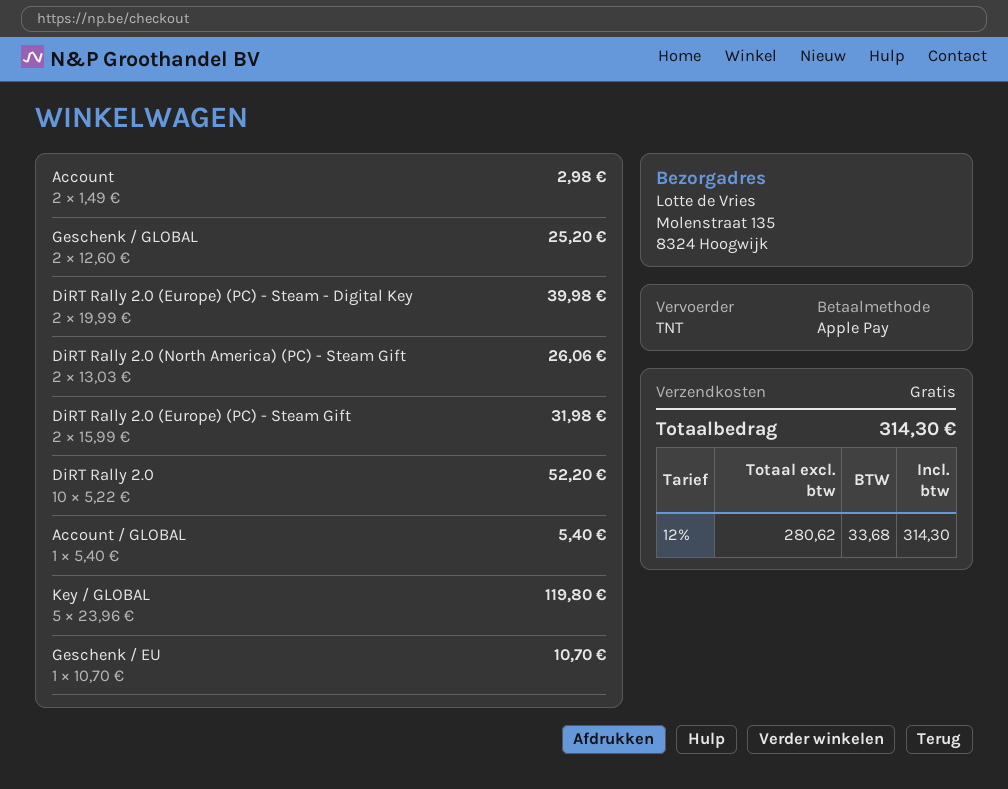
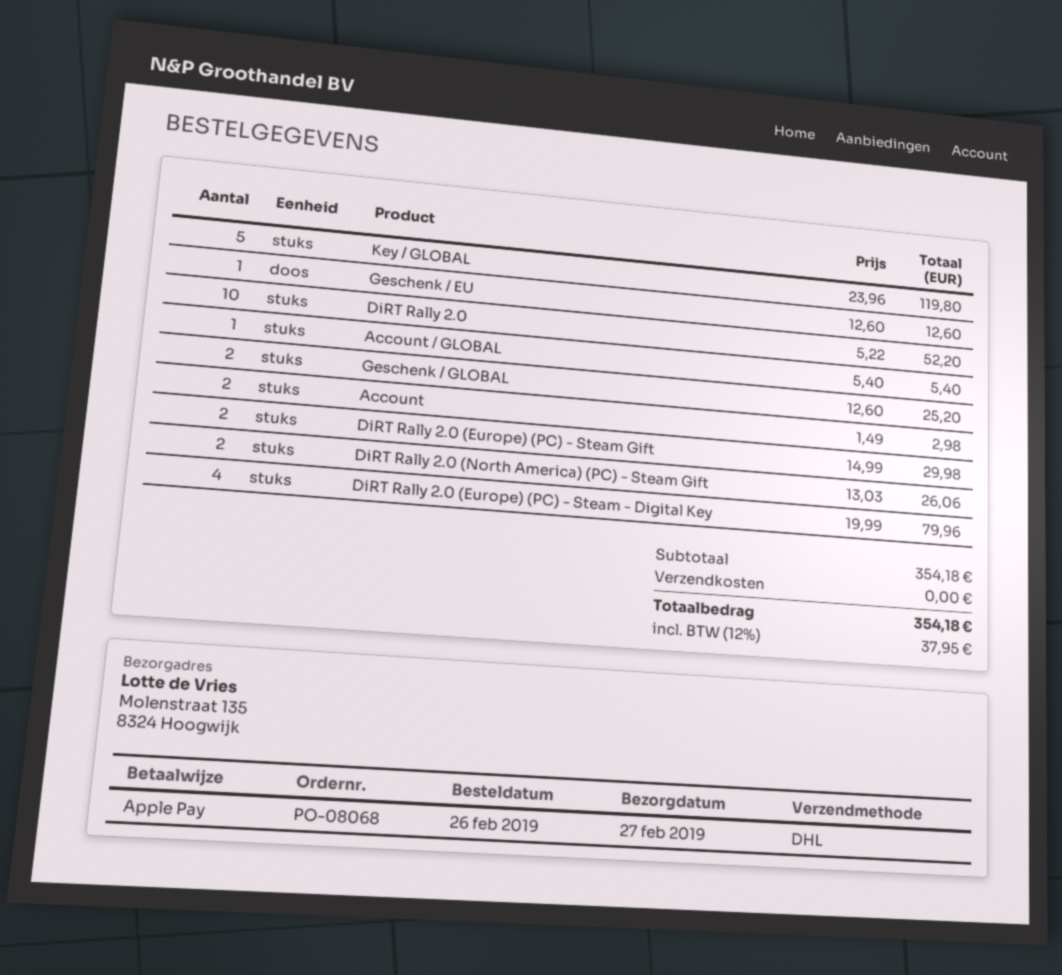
shipping method: TNT -> DHL
DiRT Rally 2.0 (Europe) (PC) - Steam - Digital Key: 2 x 19.99 = 39.98 -> 4 x 19.99 = 79.96
DiRT Rally 2.0 (Europe) (PC) - Steam Gift: 2 x 15.99 = 31.98 -> 2 x 14.99 = 29.98
Geschenk / EU: 1 x 10.70 = 10.70 -> 1 x 12.60 = 12.60
tax: 12% = 33.68 -> 12% = 37.95
total: 314.30 -> 354.18

